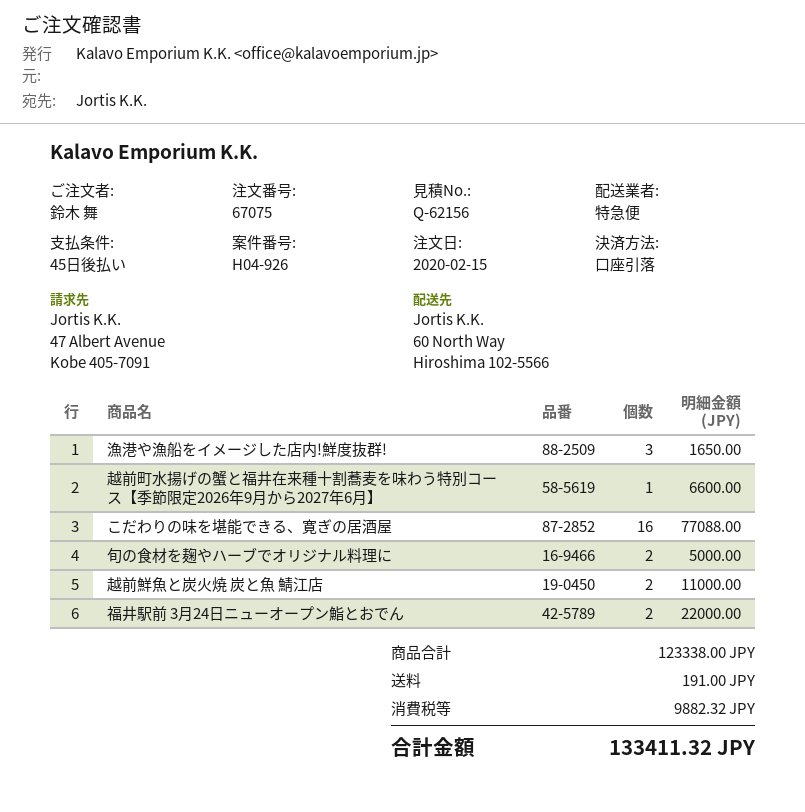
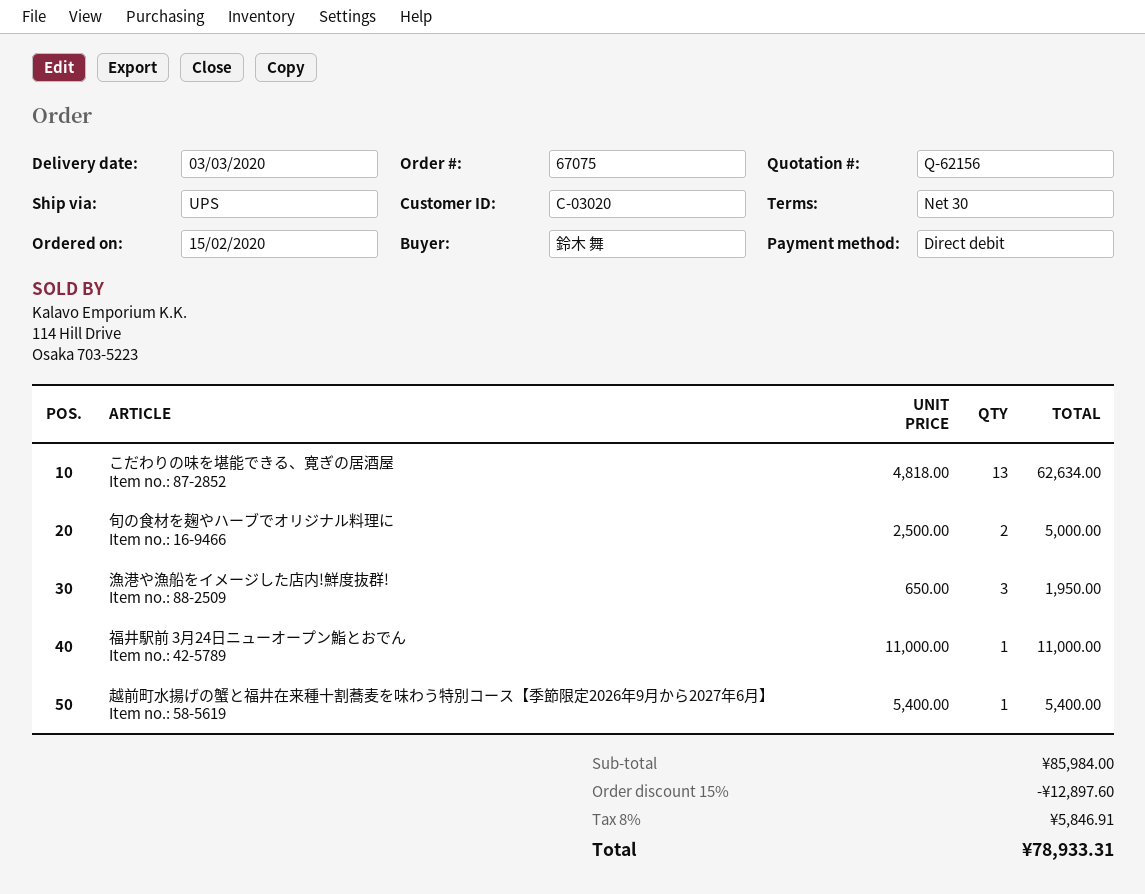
payment terms: 45 days -> 30 days
shipping method: express -> UPS
漁港や漁船をイメージした店内!鮮度抜群!: 3 for 1650.00 -> 3 for 1950.00
越前町水揚げの蟹と福井在来種十割蕎麦を味わう特別コース【季節限定2026年9月から2027年6月】: 1 for 6600.00 -> 1 for 5400.00
こだわりの味を堪能できる、寛ぎの居酒屋: 16 for 77088.00 -> 13 for 62634.00
越前鮮魚と炭火焼 炭と魚 鯖江店: 2 for 11000.00 -> none
福井駅前 3月24日ニューオープン鮨とおでん: 2 for 22000.00 -> 1 for 11000.00
subtotal: 123338.00 -> 85984.00
discount: none -> 15% = 12897.60
shipping: 191.00 -> none
tax: 9882.32 -> 5846.91
total: 133411.32 -> 78933.31

